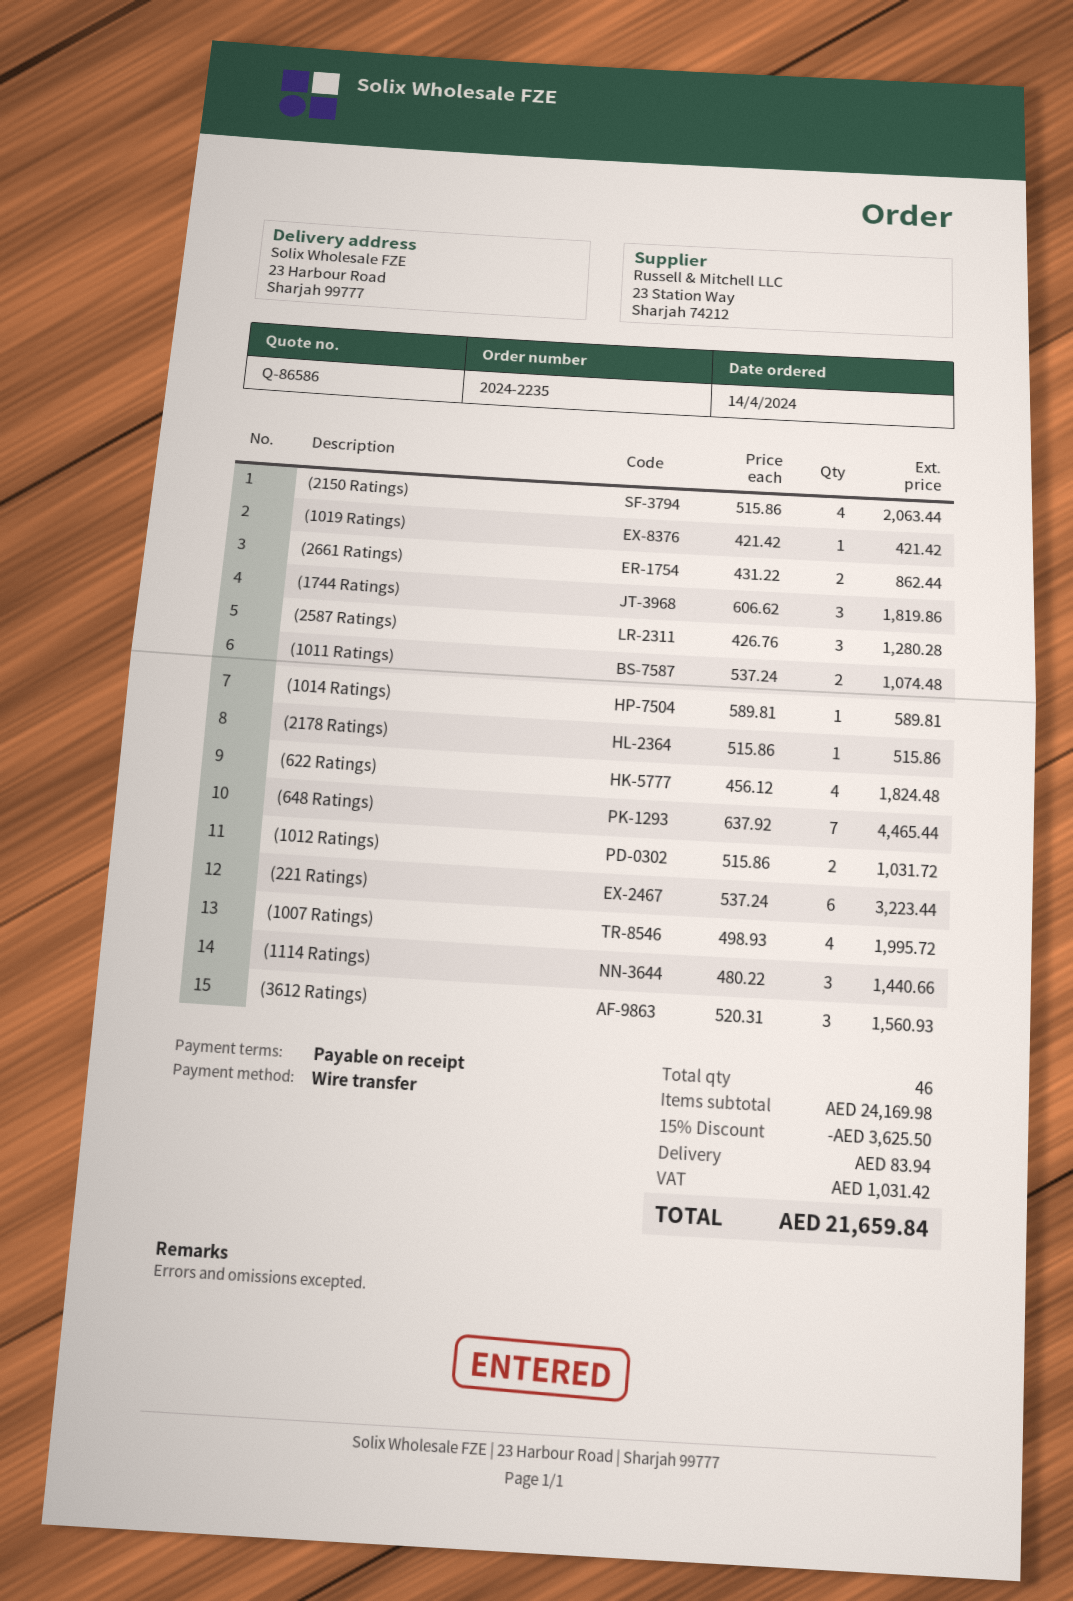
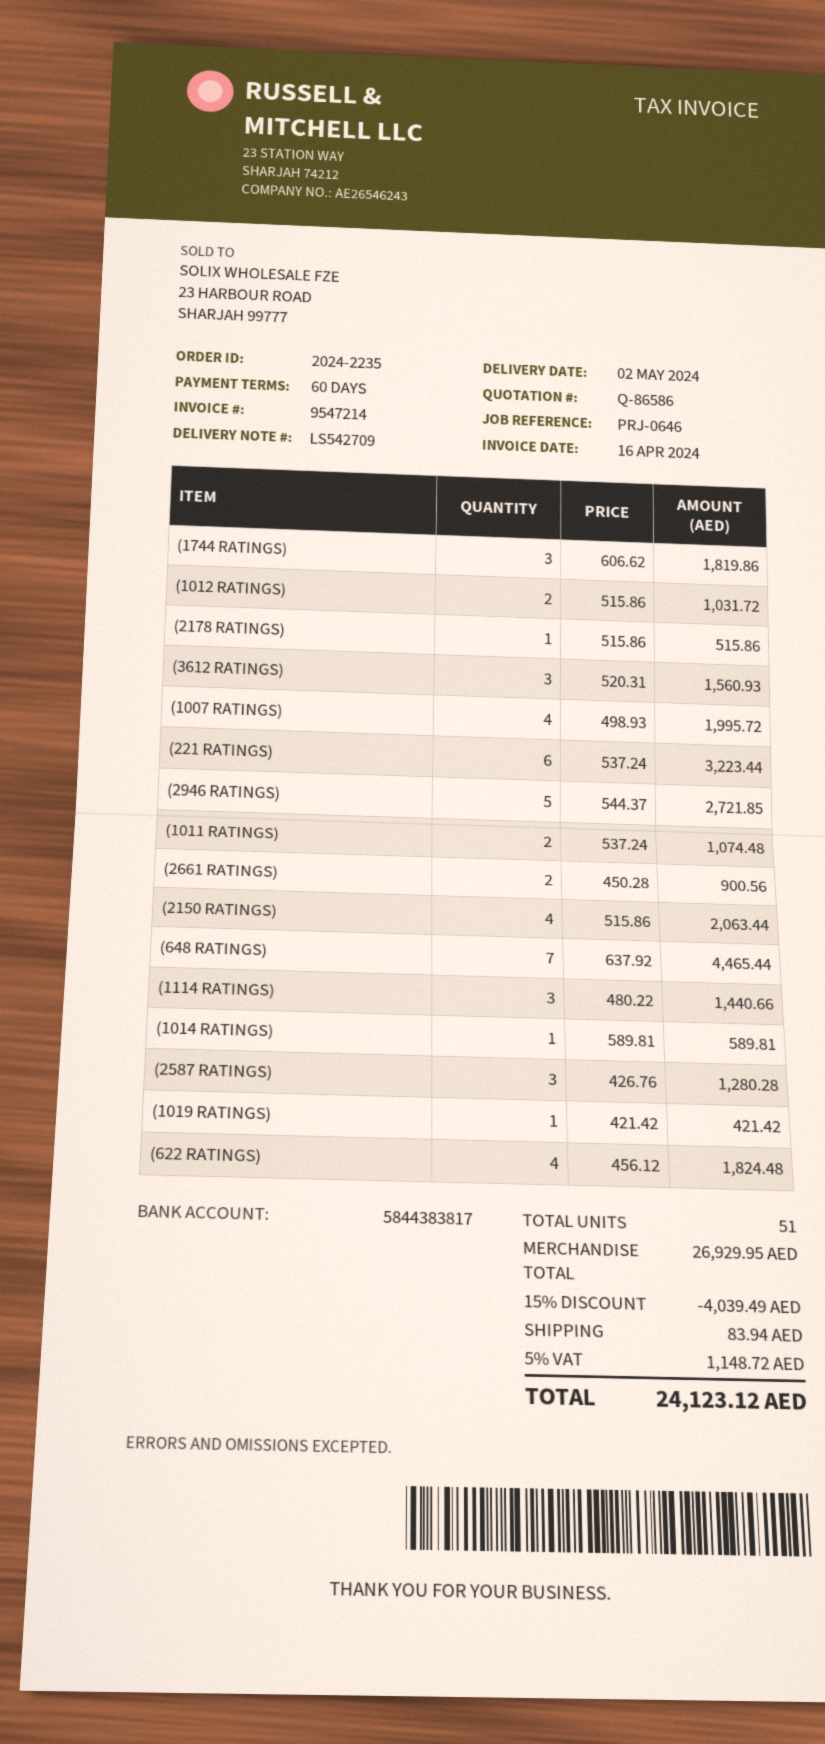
payment terms: on receipt -> 60 days
(2661 Ratings): 2 x 431.22 = 862.44 -> 2 x 450.28 = 900.56
(2946 RATINGS): none -> 5 x 544.37 = 2721.85
total quantity: 46 -> 51
subtotal: 24169.98 -> 26929.95
discount: 15% = 3625.50 -> 15% = 4039.49
tax: 1031.42 -> 1148.72
total: 21659.84 -> 24123.12

